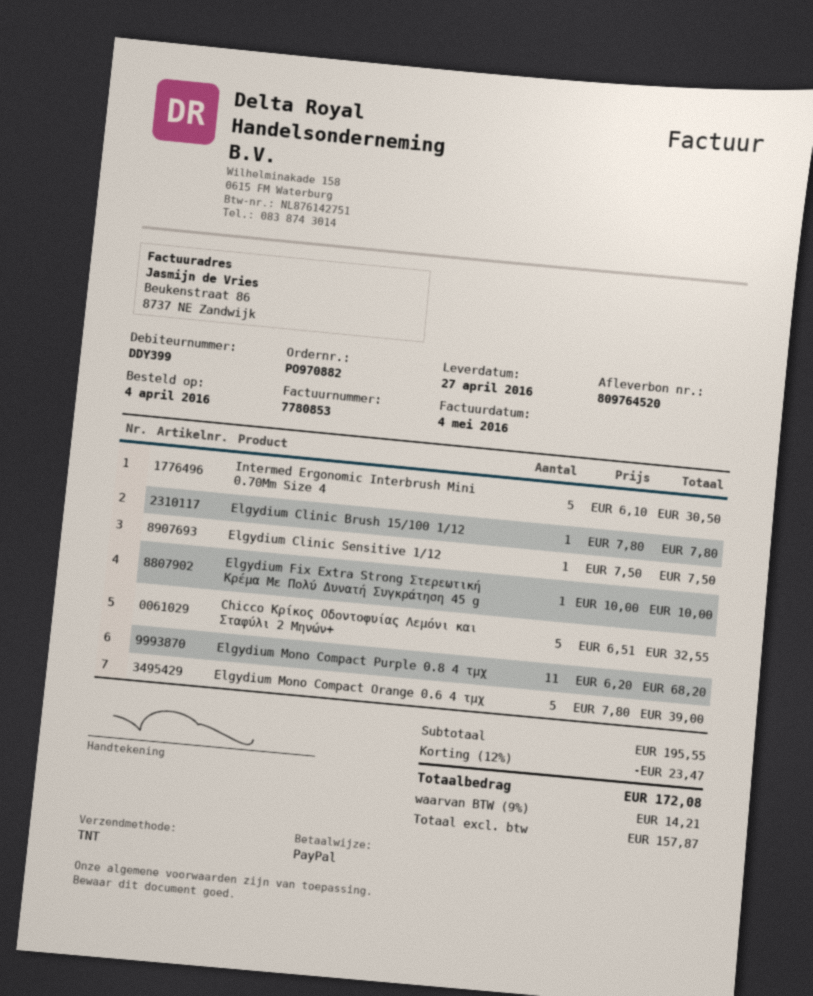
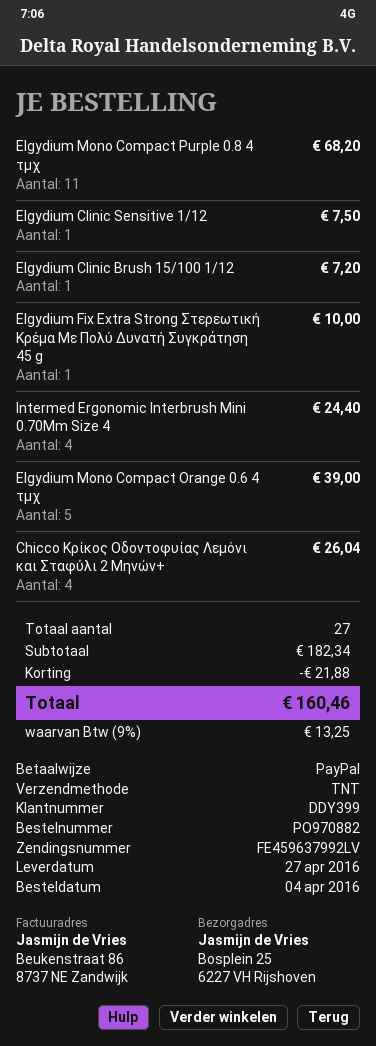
Intermed Ergonomic Interbrush Mini 0.70Mm Size 4: 5 for 30.50 -> 4 for 24.40
Elgydium Clinic Brush 15/100 1/12: 1 for 7.80 -> 1 for 7.20
Chicco Κρίκος Οδοντοφυίας Λεμόνι και Σταφύλι 2 Mηνών+: 5 for 32.55 -> 4 for 26.04
subtotal: 195.55 -> 182.34
discount: 23.47 -> 21.88
tax: 9% = 14.21 -> 9% = 13.25
total: 172.08 -> 160.46

